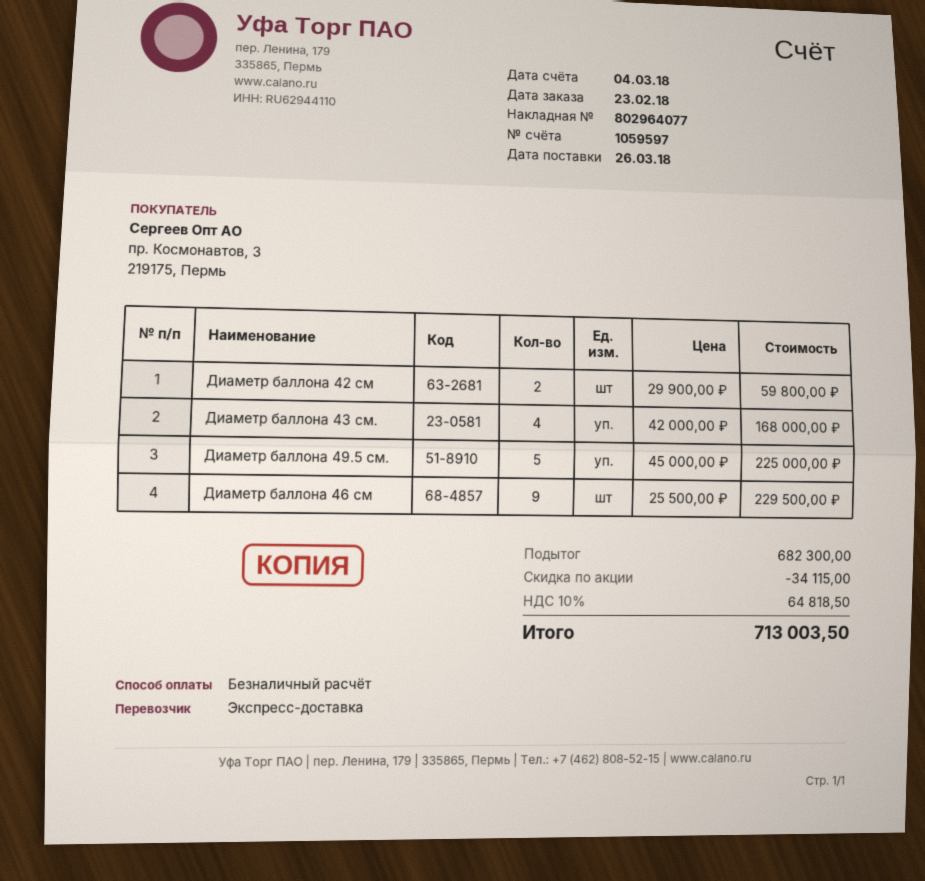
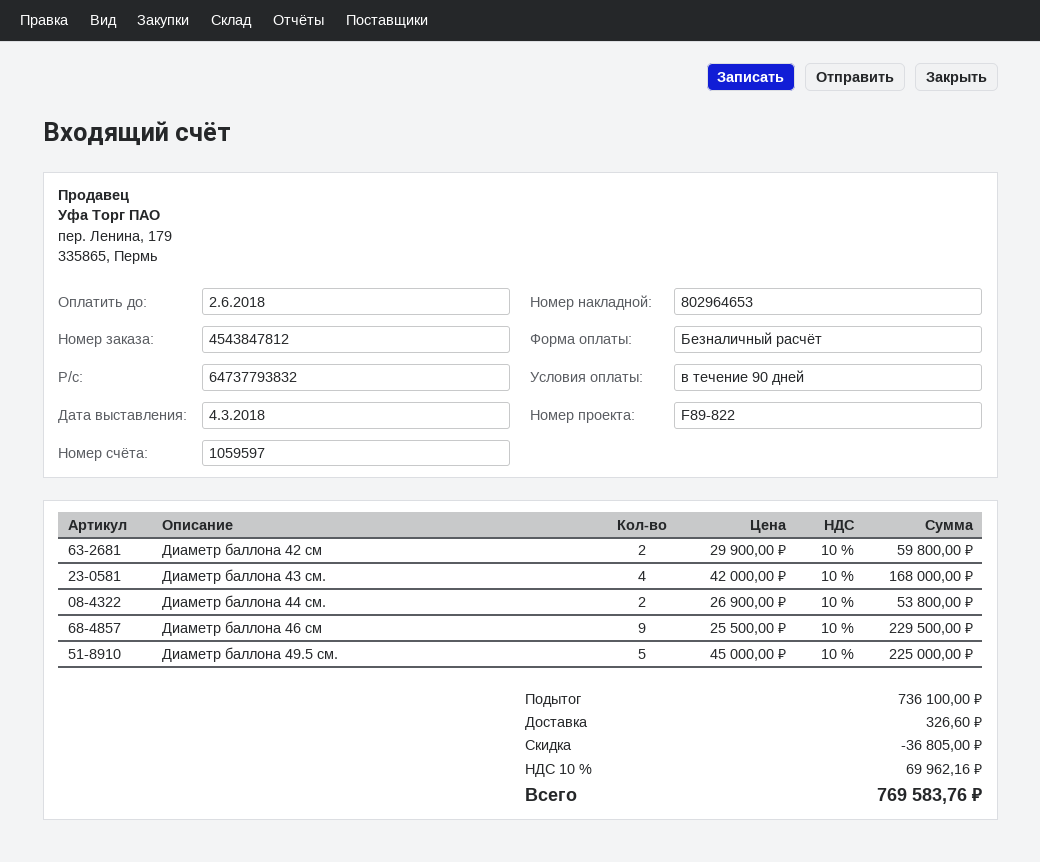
delivery note number: 802964077 -> 802964653
Диаметр баллона 44 см.: none -> 2 x 26900.00 = 53800.00
subtotal: 682300.00 -> 736100.00
discount: 34115.00 -> 36805.00
shipping: none -> 326.60
tax: 10% = 64818.50 -> 10% = 69962.16
total: 713003.50 -> 769583.76

